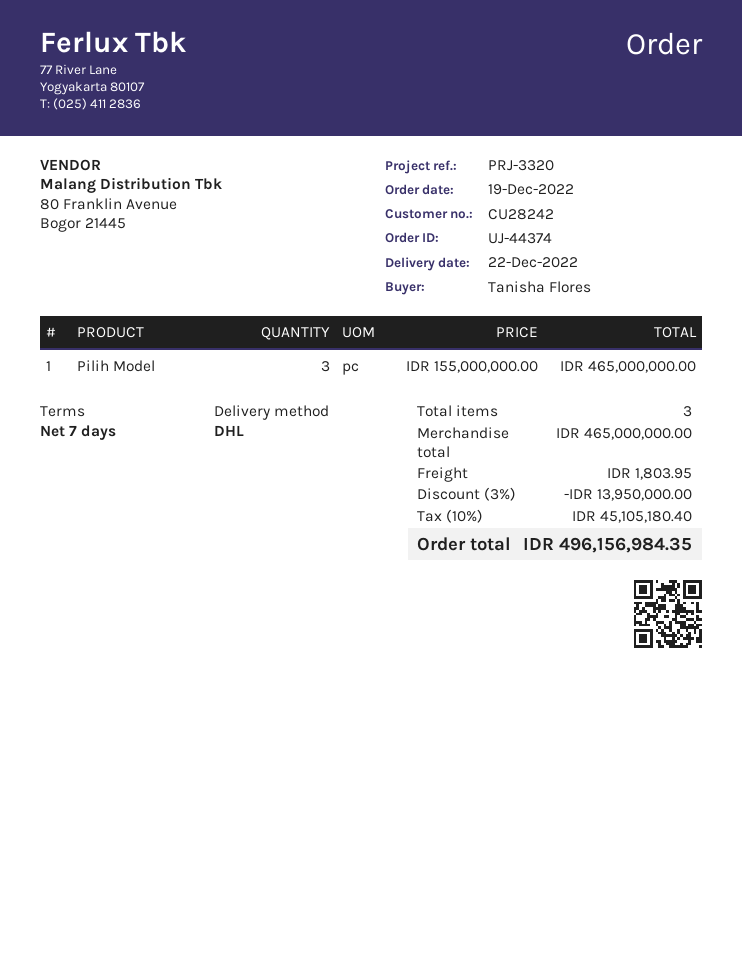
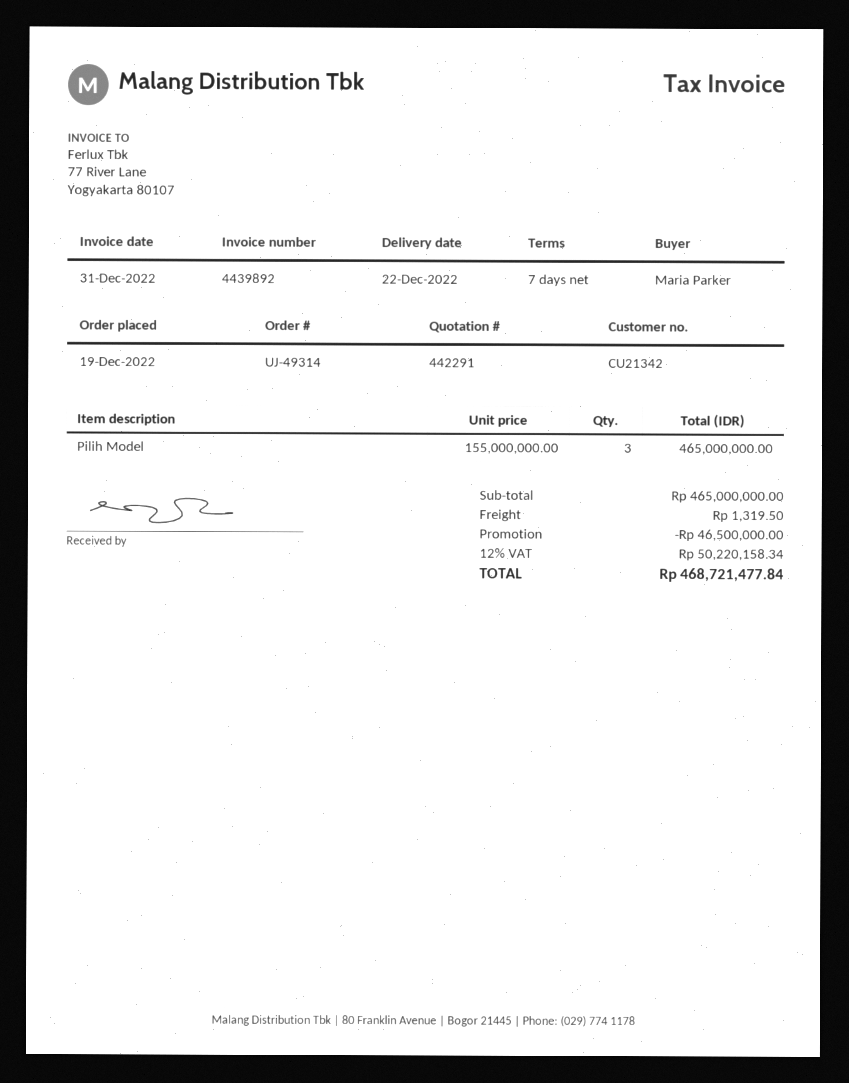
order number: UJ-44374 -> UJ-49314
customer number: CU28242 -> CU21342
ordered by: Tanisha Flores -> Maria Parker
discount: 13950000.00 -> 46500000.00
shipping: 1803.95 -> 1319.50
tax: 10% = 45105180.40 -> 12% = 50220158.34
total: 496156984.35 -> 468721477.84

